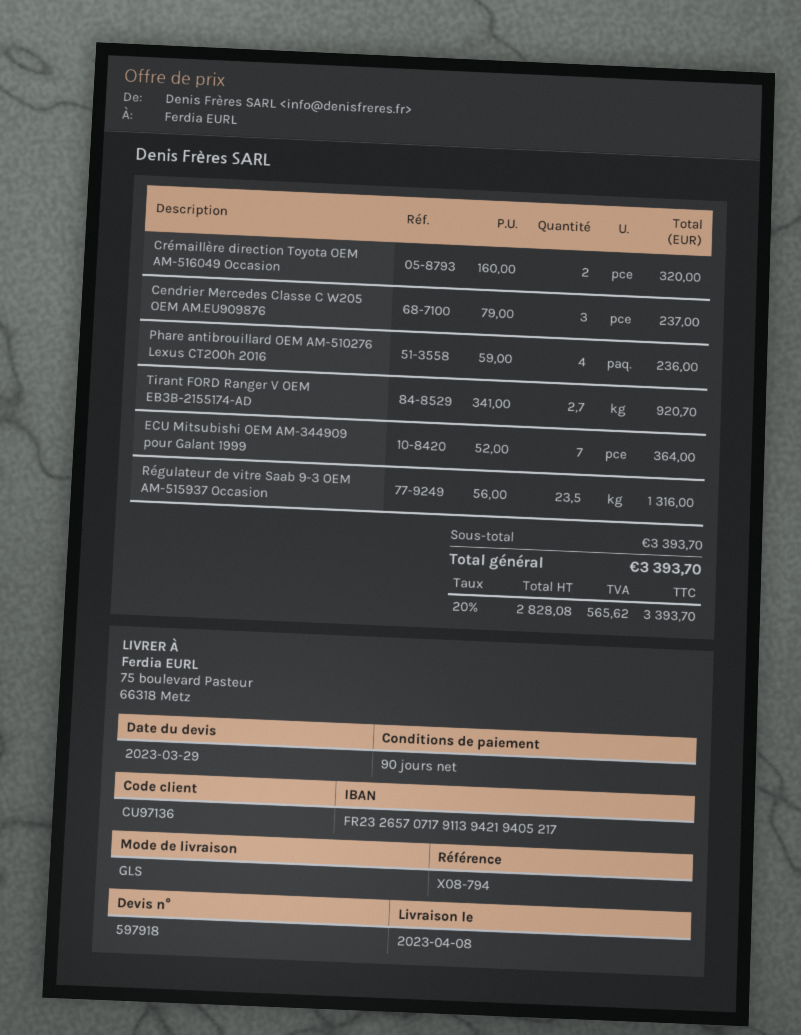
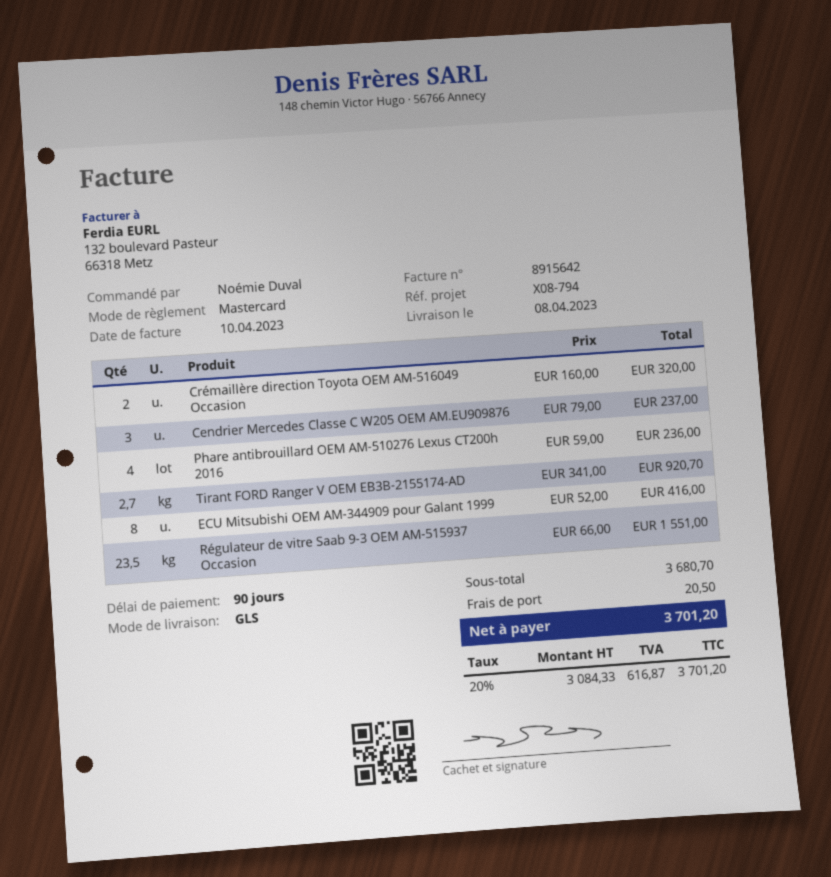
ECU Mitsubishi OEM AM-344909 pour Galant 1999: 7 x 52.00 = 364.00 -> 8 x 52.00 = 416.00
Régulateur de vitre Saab 9-3 OEM AM-515937 Occasion: 23.5 x 56.00 = 1316.00 -> 23.5 x 66.00 = 1551.00
subtotal: 3393.70 -> 3680.70
shipping: none -> 20.50
net: 2828.08 -> 3084.33
tax: 20% = 565.62 -> 20% = 616.87
total: 3393.70 -> 3701.20

